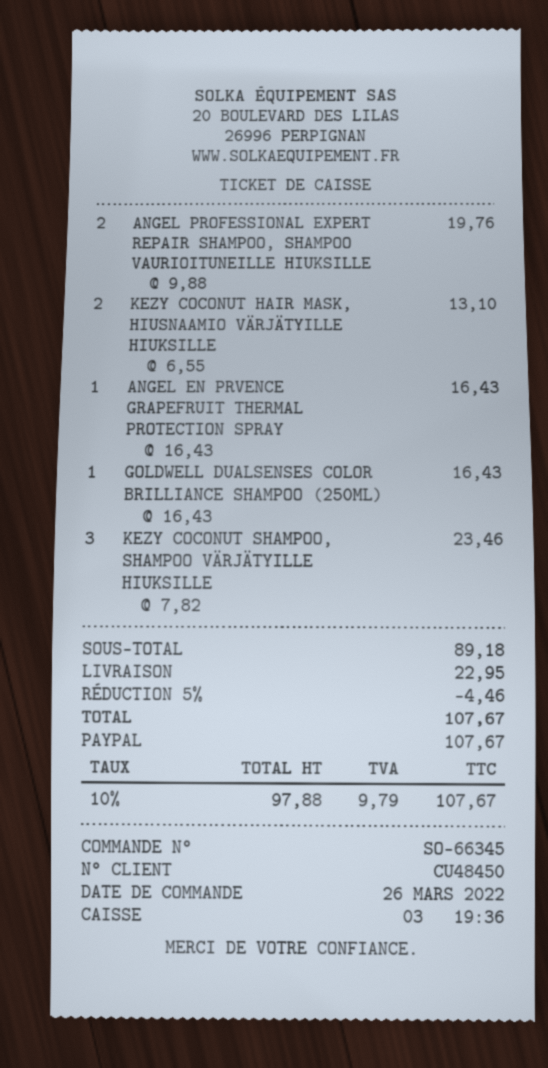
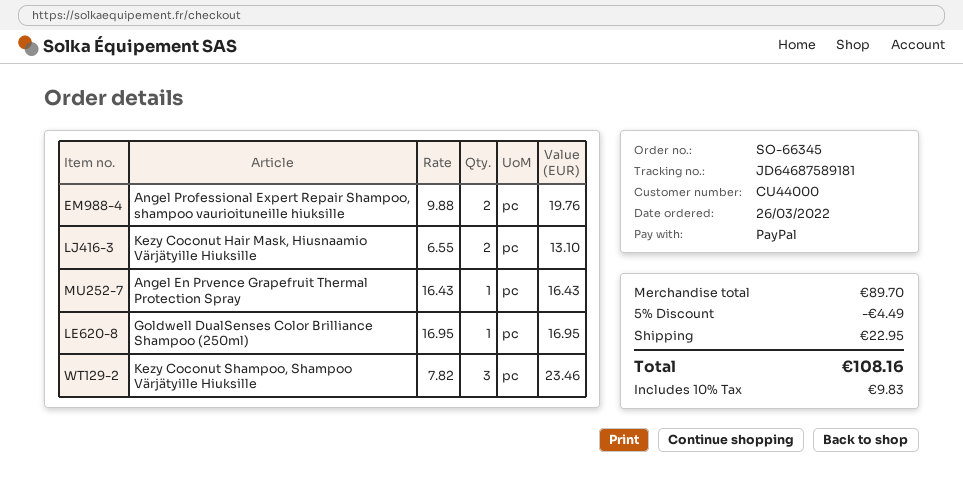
customer number: CU48450 -> CU44000
GOLDWELL DUALSENSES COLOR BRILLIANCE SHAMPOO (250ML): 1 x 16.43 = 16.43 -> 1 x 16.95 = 16.95
subtotal: 89.18 -> 89.70
discount: 5% = 4.46 -> 5% = 4.49
tax: 10% = 9.79 -> 10% = 9.83
total: 107.67 -> 108.16

